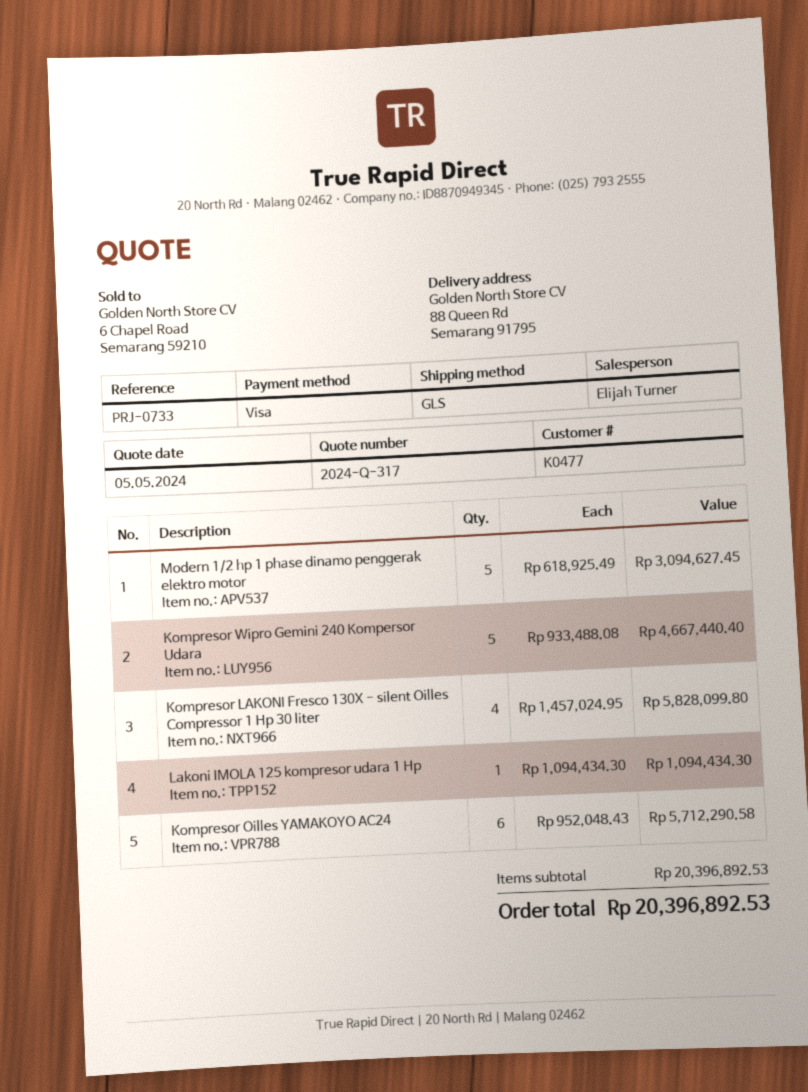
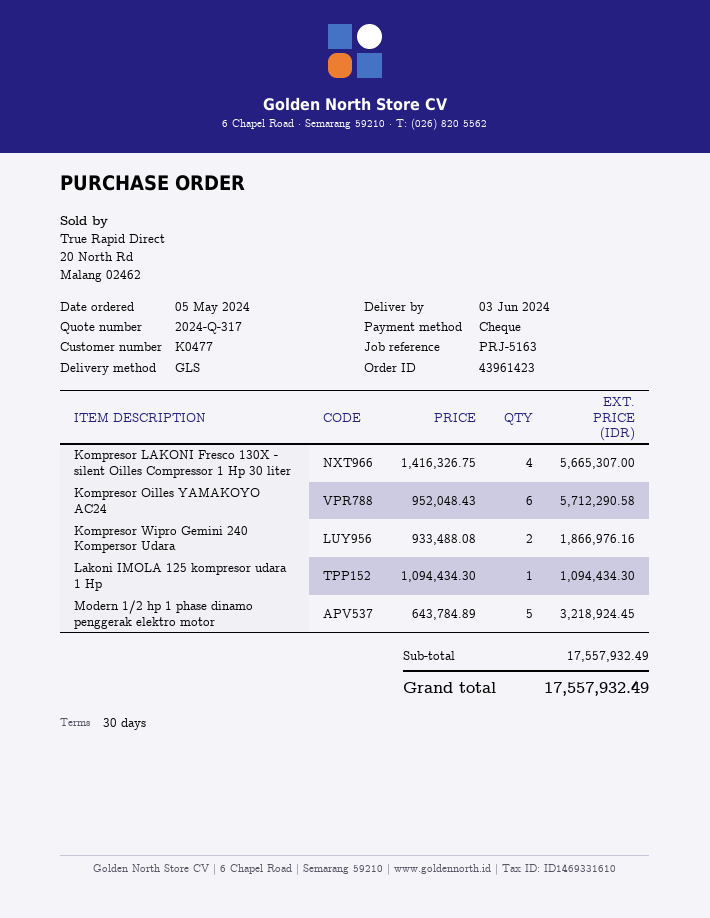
reference: PRJ-0733 -> PRJ-5163
payment method: Visa -> cheque
Modern 1/2 hp 1 phase dinamo penggerak elektro motor: 5 x 618925.49 = 3094627.45 -> 5 x 643784.89 = 3218924.45
Kompresor Wipro Gemini 240 Kompersor Udara: 5 x 933488.08 = 4667440.40 -> 2 x 933488.08 = 1866976.16
Kompresor LAKONI Fresco 130X - silent Oilles Compressor 1 Hp 30 liter: 4 x 1457024.95 = 5828099.80 -> 4 x 1416326.75 = 5665307.00
subtotal: 20396892.53 -> 17557932.49
total: 20396892.53 -> 17557932.49

